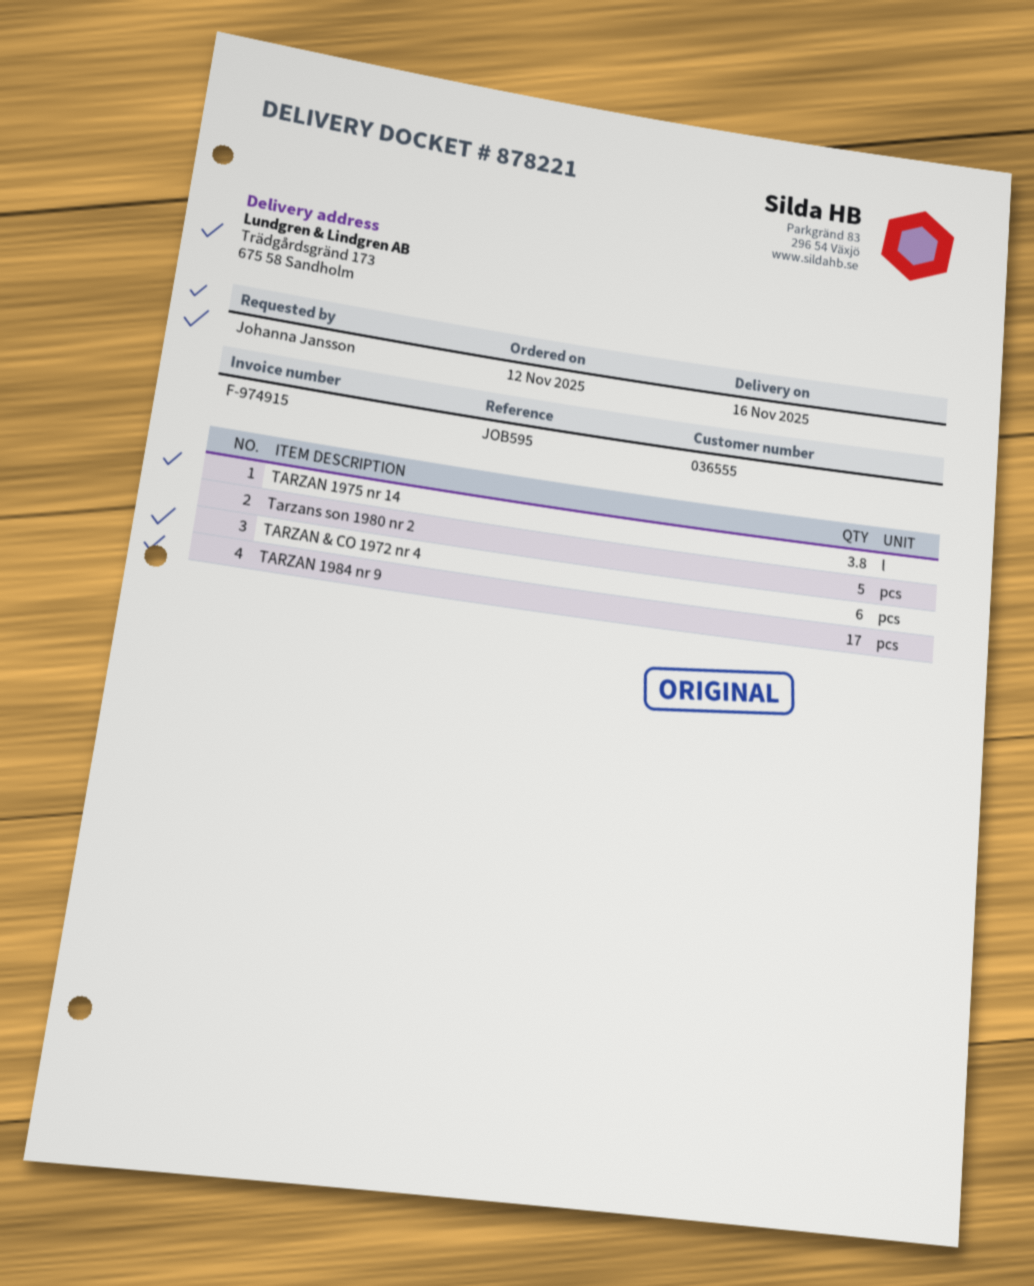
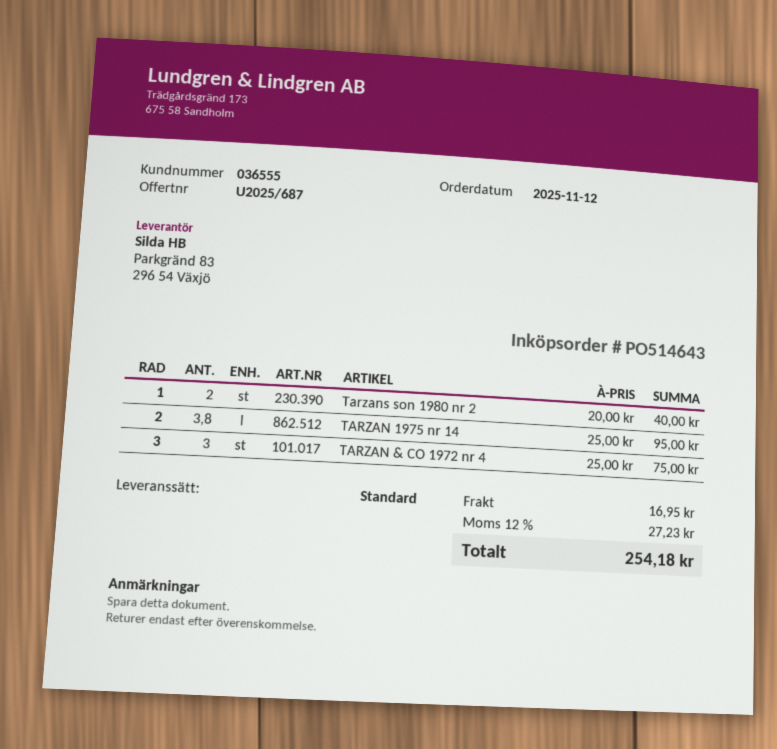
Tarzans son 1980 nr 2: 5 -> 2
TARZAN & CO 1972 nr 4: 6 -> 3
TARZAN 1984 nr 9: 17 -> none

